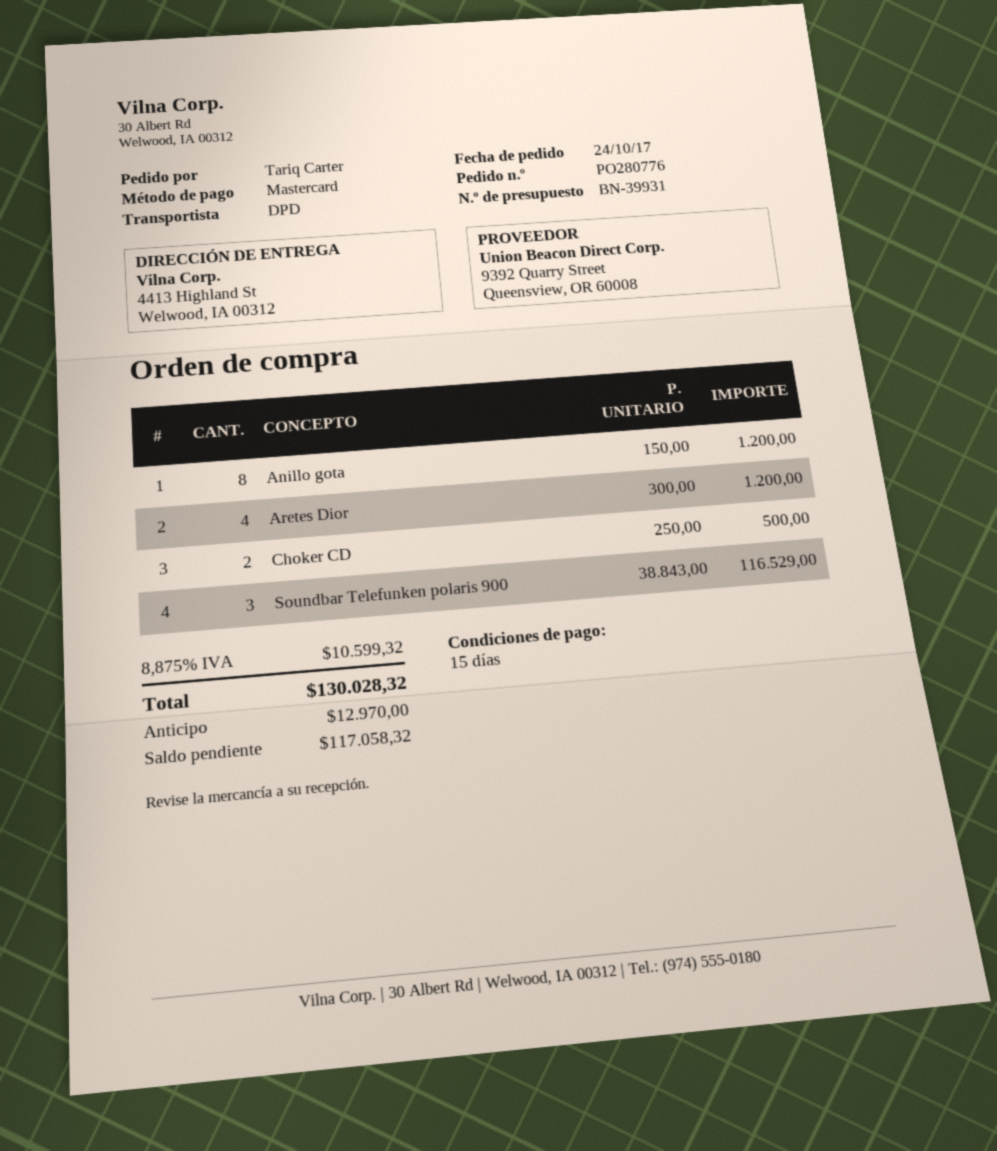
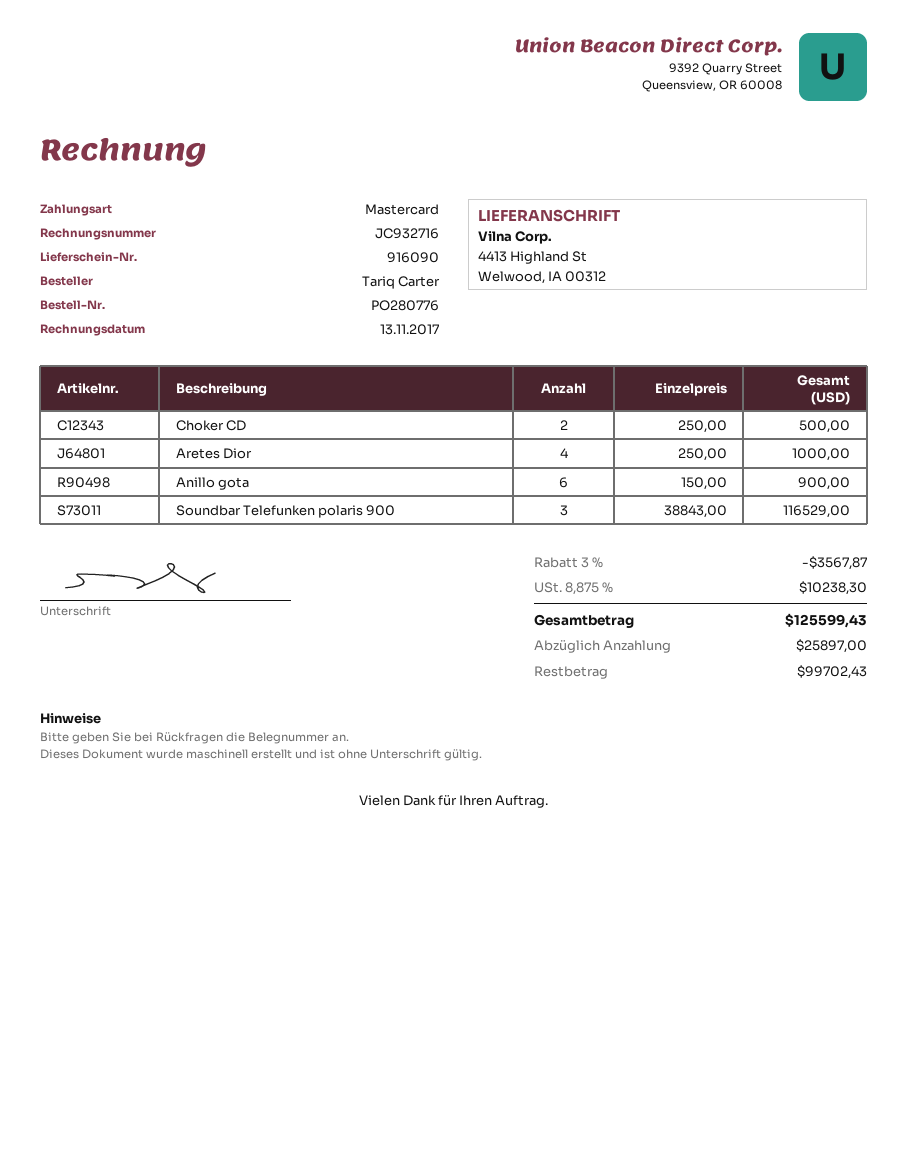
Anillo gota: 8 x 150.00 = 1200.00 -> 6 x 150.00 = 900.00
Aretes Dior: 4 x 300.00 = 1200.00 -> 4 x 250.00 = 1000.00
discount: none -> 3% = 3567.87
tax: 8.875% = 10599.32 -> 8.875% = 10238.30
total: 130028.32 -> 125599.43
deposit: 12970.00 -> 25897.00
balance: 117058.32 -> 99702.43

